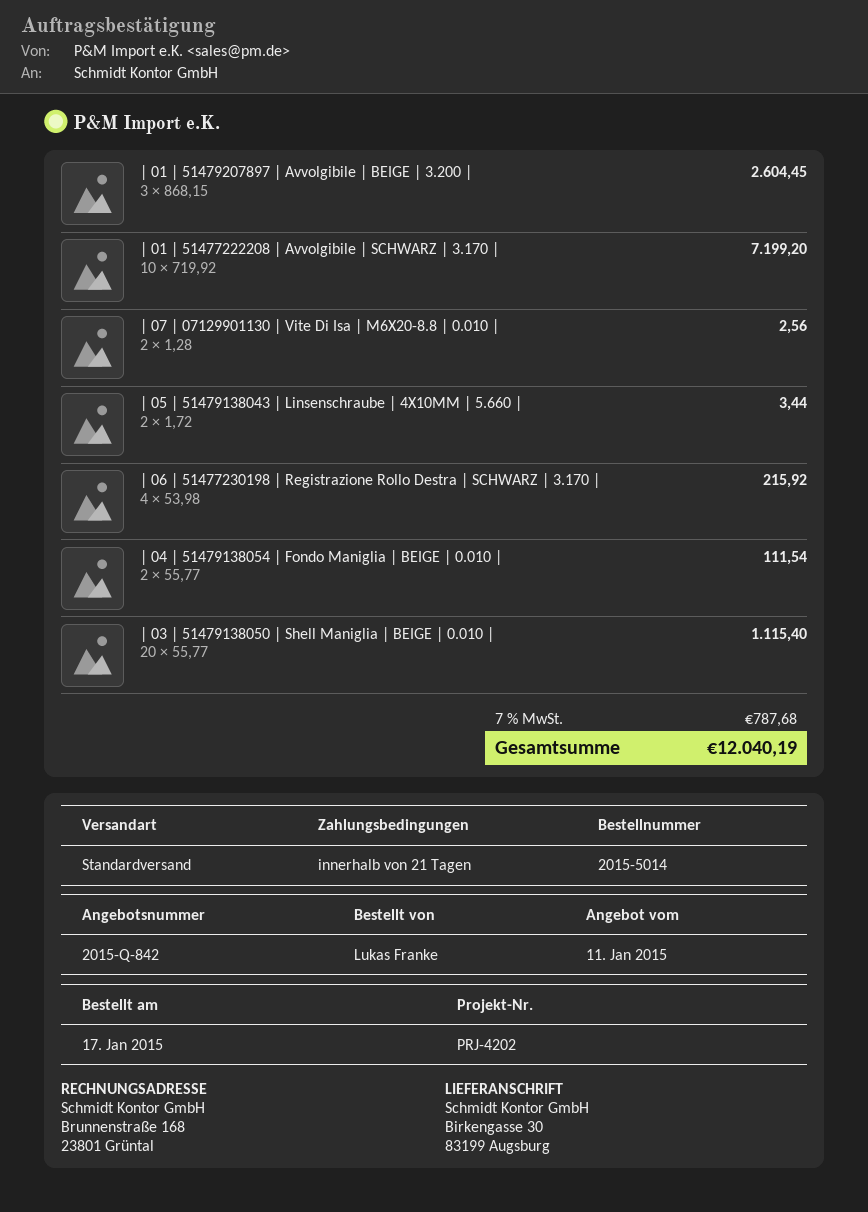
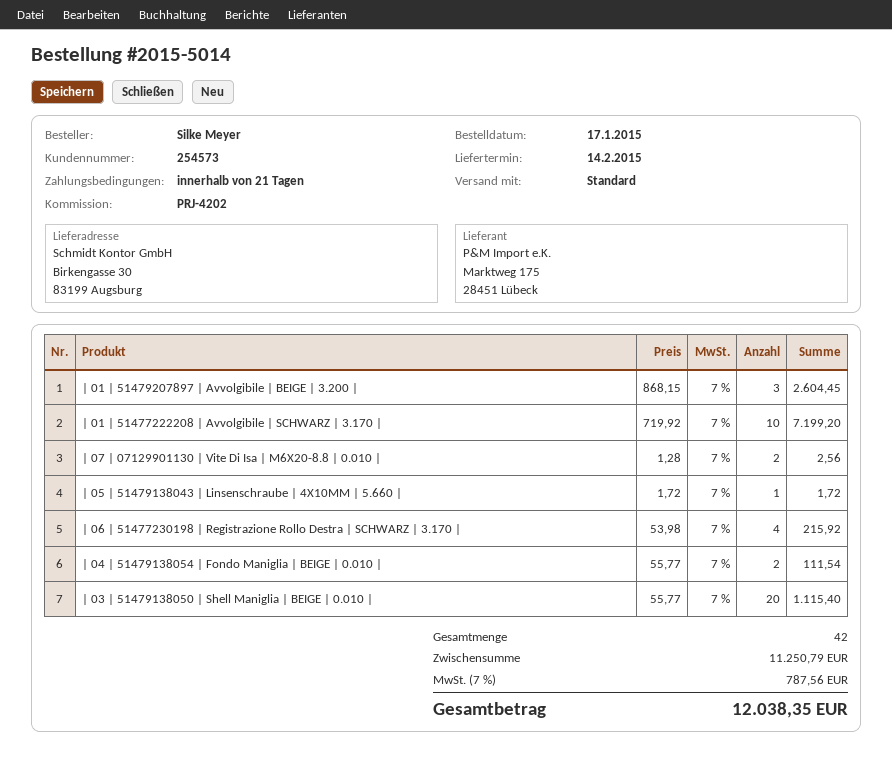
ordered by: Lukas Franke -> Silke Meyer
| 05 | 51479138043 | Linsenschraube | 4X10MM | 5.660 |: 2 x 1.72 = 3.44 -> 1 x 1.72 = 1.72
tax: 7% = 787.68 -> 7% = 787.56
total: 12040.19 -> 12038.35

